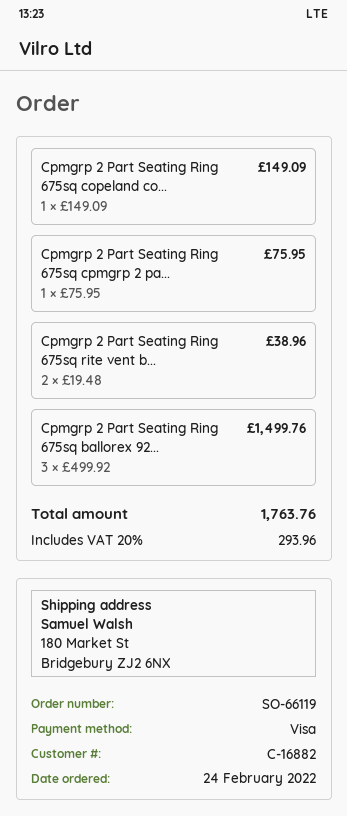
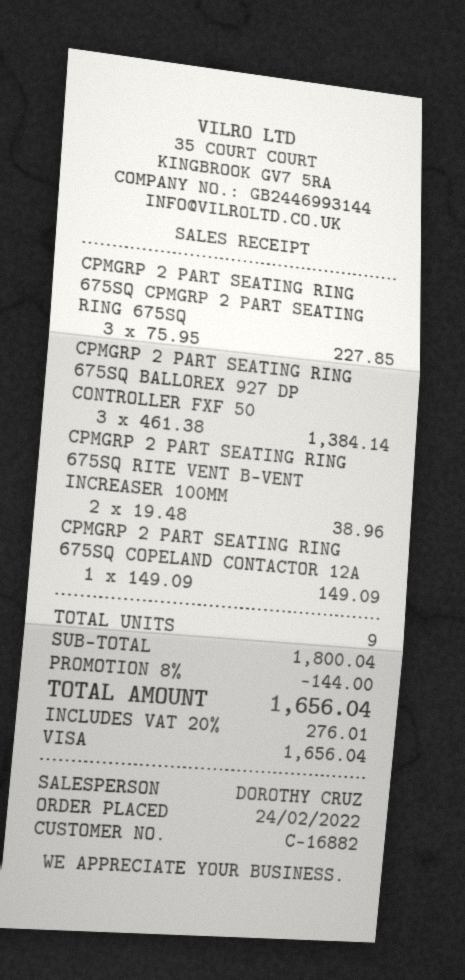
Cpmgrp 2 Part Seating Ring 675sq cpmgrp 2 pa...: 1 x 75.95 = 75.95 -> 3 x 75.95 = 227.85
Cpmgrp 2 Part Seating Ring 675sq ballorex 92...: 3 x 499.92 = 1499.76 -> 3 x 461.38 = 1384.14
discount: none -> 8% = 144.00
tax: 20% = 293.96 -> 20% = 276.01
total: 1763.76 -> 1656.04

